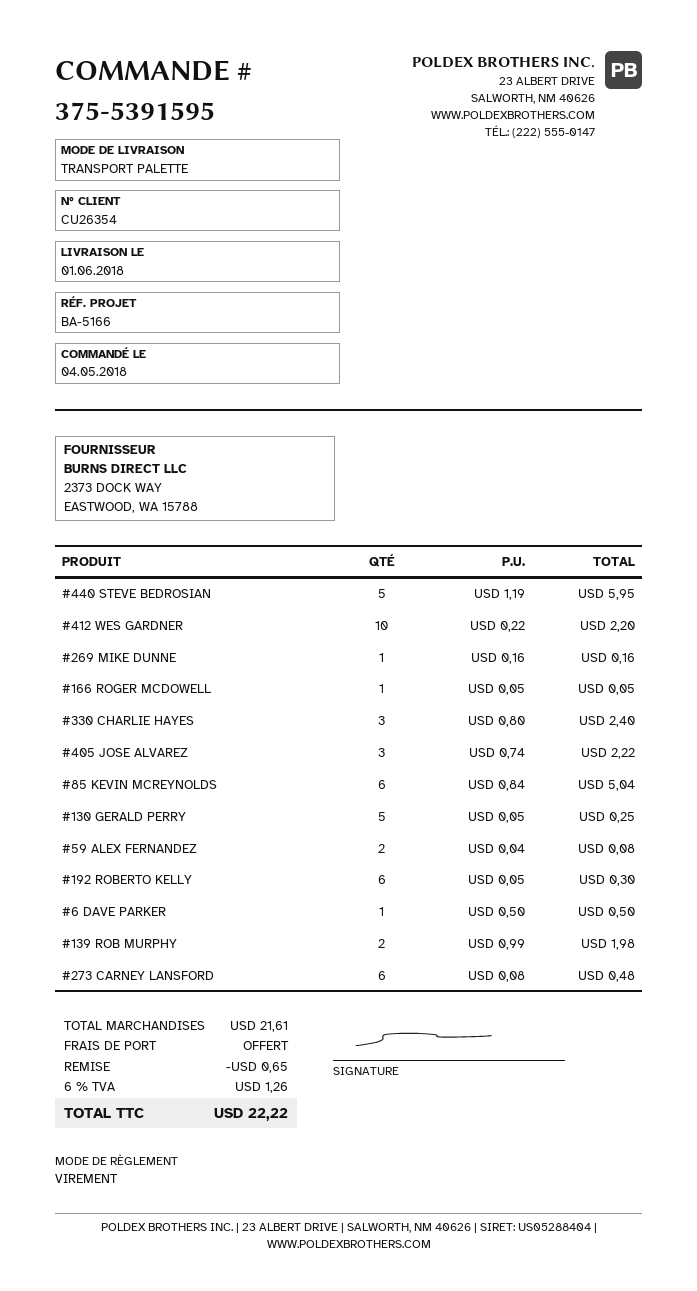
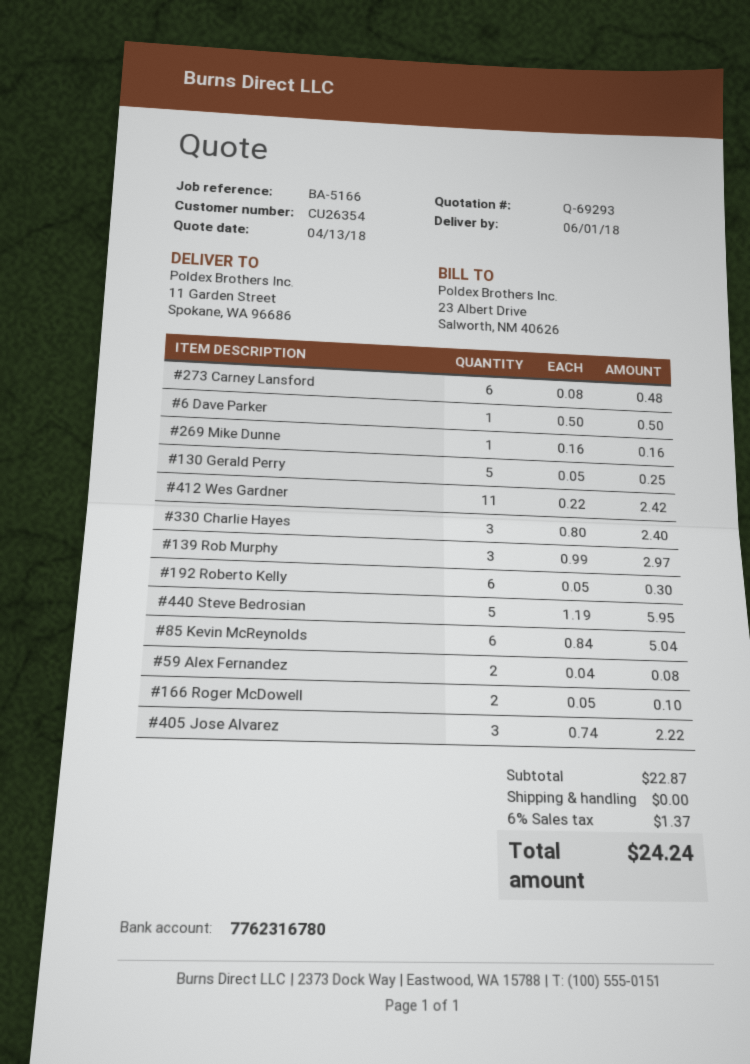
#412 WES GARDNER: 10 x 0.22 = 2.20 -> 11 x 0.22 = 2.42
#166 ROGER MCDOWELL: 1 x 0.05 = 0.05 -> 2 x 0.05 = 0.10
#139 ROB MURPHY: 2 x 0.99 = 1.98 -> 3 x 0.99 = 2.97
subtotal: 21.61 -> 22.87
discount: 0.65 -> none
tax: 6% = 1.26 -> 6% = 1.37
total: 22.22 -> 24.24

